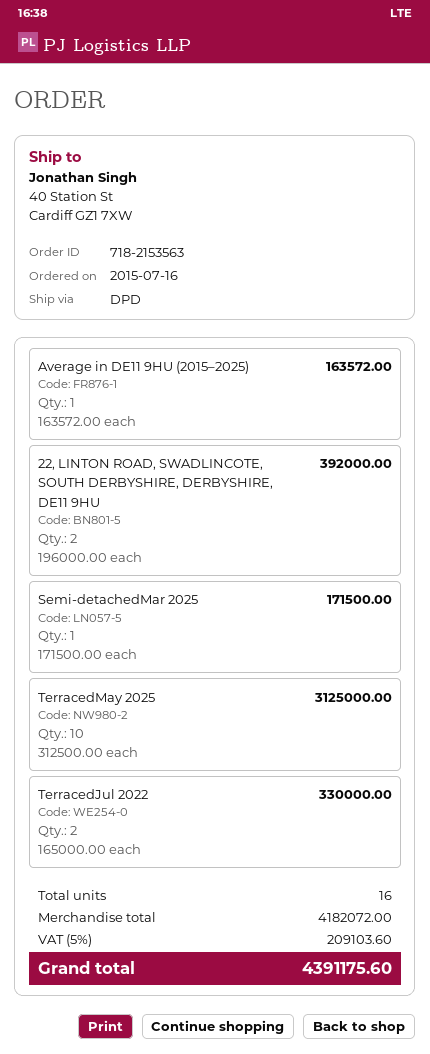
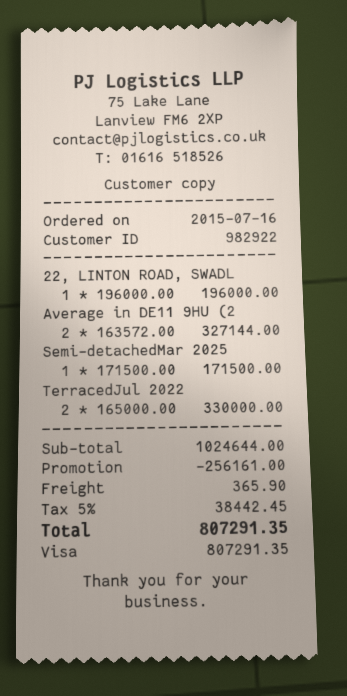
Average in DE11 9HU (2015–2025): 1 x 163572.00 = 163572.00 -> 2 x 163572.00 = 327144.00
22, LINTON ROAD, SWADLINCOTE, SOUTH DERBYSHIRE, DERBYSHIRE, DE11 9HU: 2 x 196000.00 = 392000.00 -> 1 x 196000.00 = 196000.00
TerracedMay 2025: 10 x 312500.00 = 3125000.00 -> none
subtotal: 4182072.00 -> 1024644.00
discount: none -> 256161.00
shipping: none -> 365.90
tax: 5% = 209103.60 -> 5% = 38442.45
total: 4391175.60 -> 807291.35

